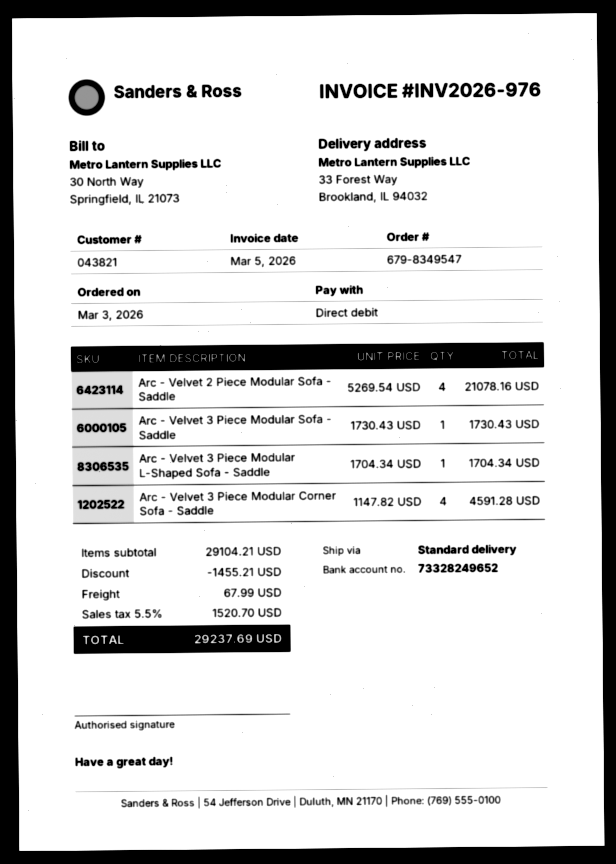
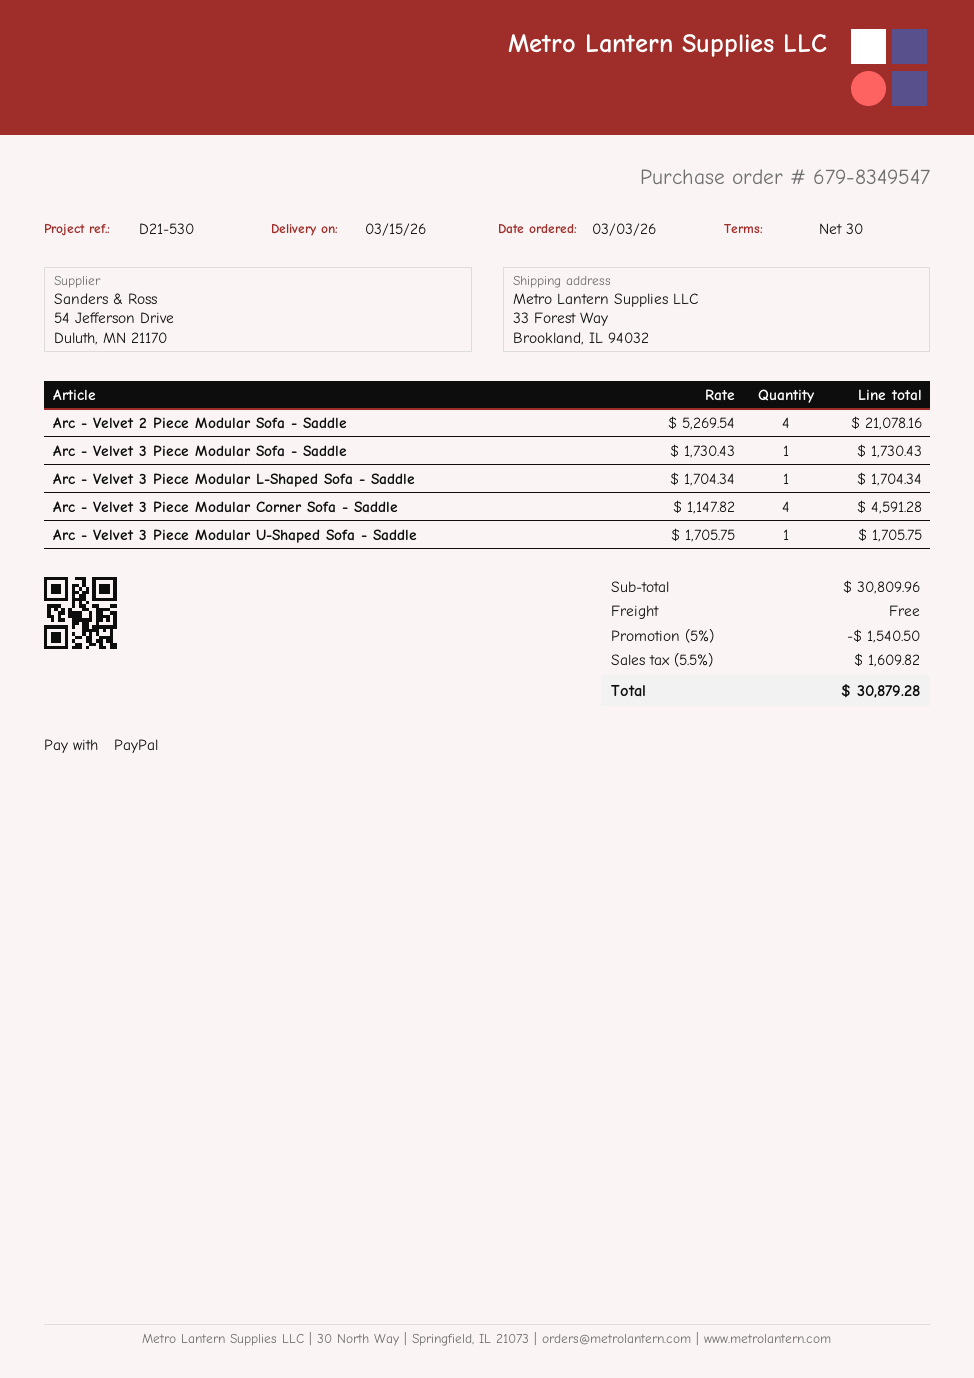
payment method: direct debit -> PayPal
Arc - Velvet 3 Piece Modular U-Shaped Sofa - Saddle: none -> 1 x 1705.75 = 1705.75
subtotal: 29104.21 -> 30809.96
discount: 1455.21 -> 1540.50
shipping: 67.99 -> 0.00
tax: 5.5% = 1520.70 -> 5.5% = 1609.82
total: 29237.69 -> 30879.28

